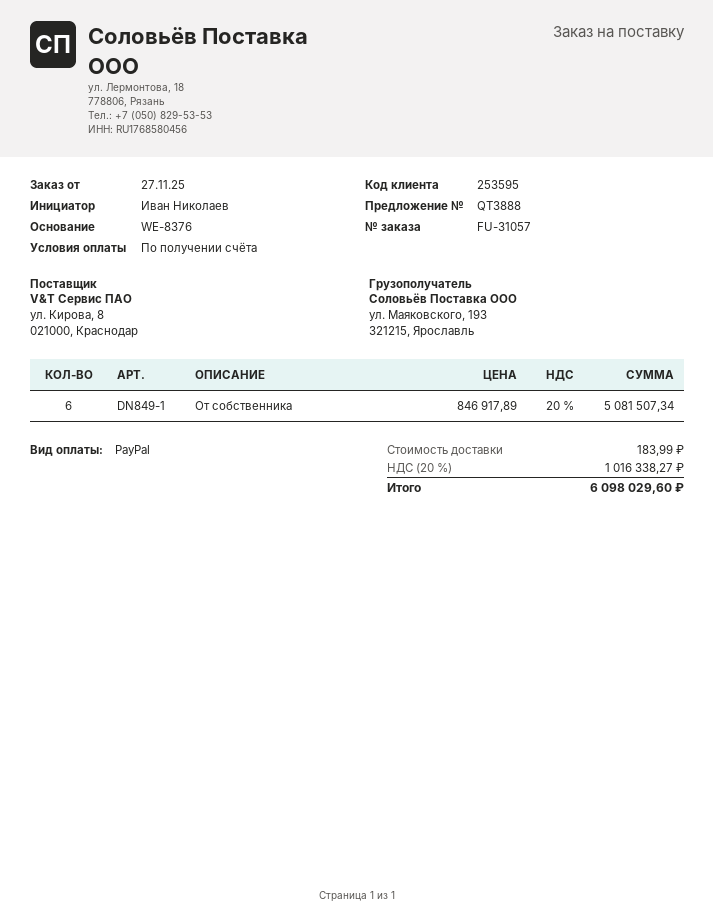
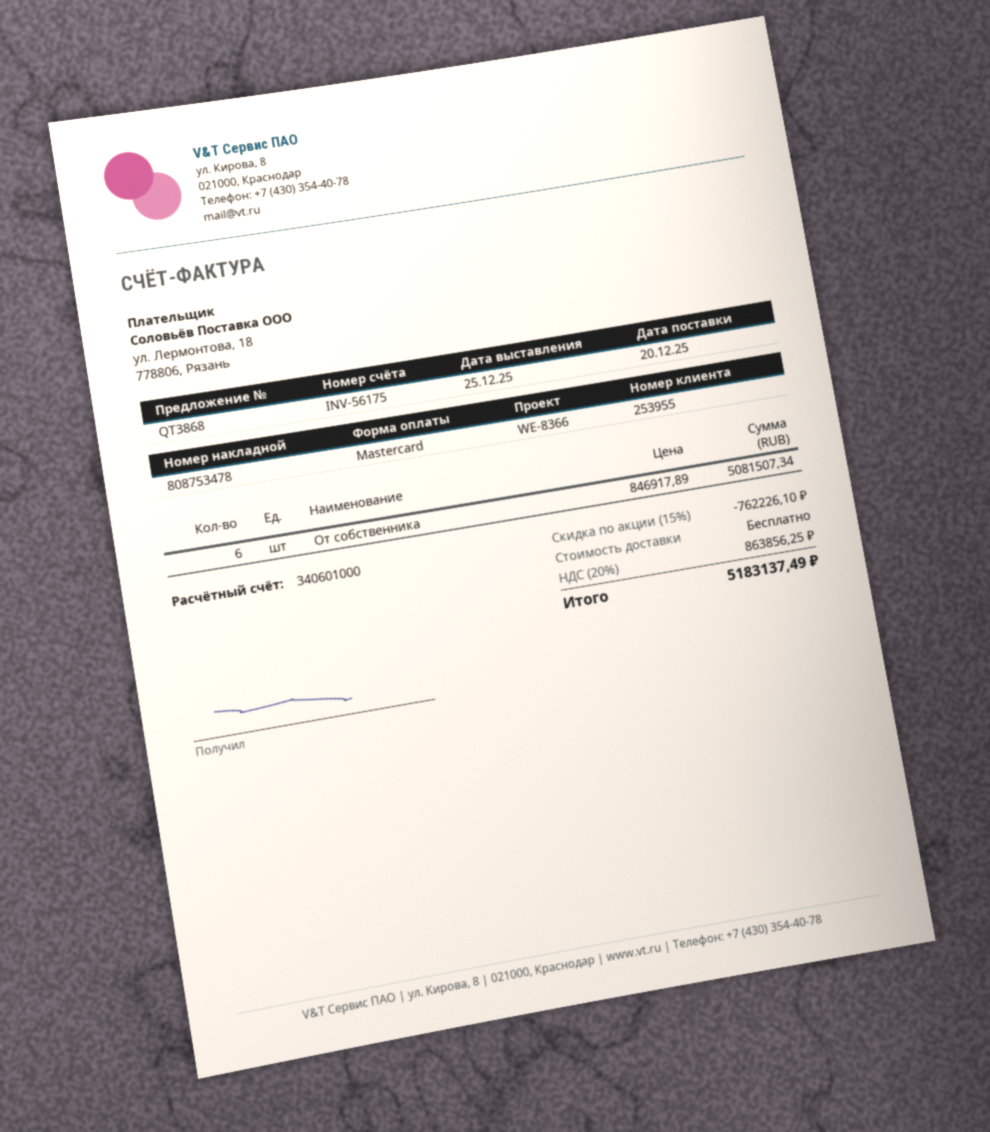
quote number: QT3888 -> QT3868
customer number: 253595 -> 253955
reference: WE-8376 -> WE-8366
payment method: PayPal -> Mastercard
discount: none -> 15% = 762226.10
shipping: 183.99 -> 0.00
tax: 20% = 1016338.27 -> 20% = 863856.25
total: 6098029.60 -> 5183137.49

